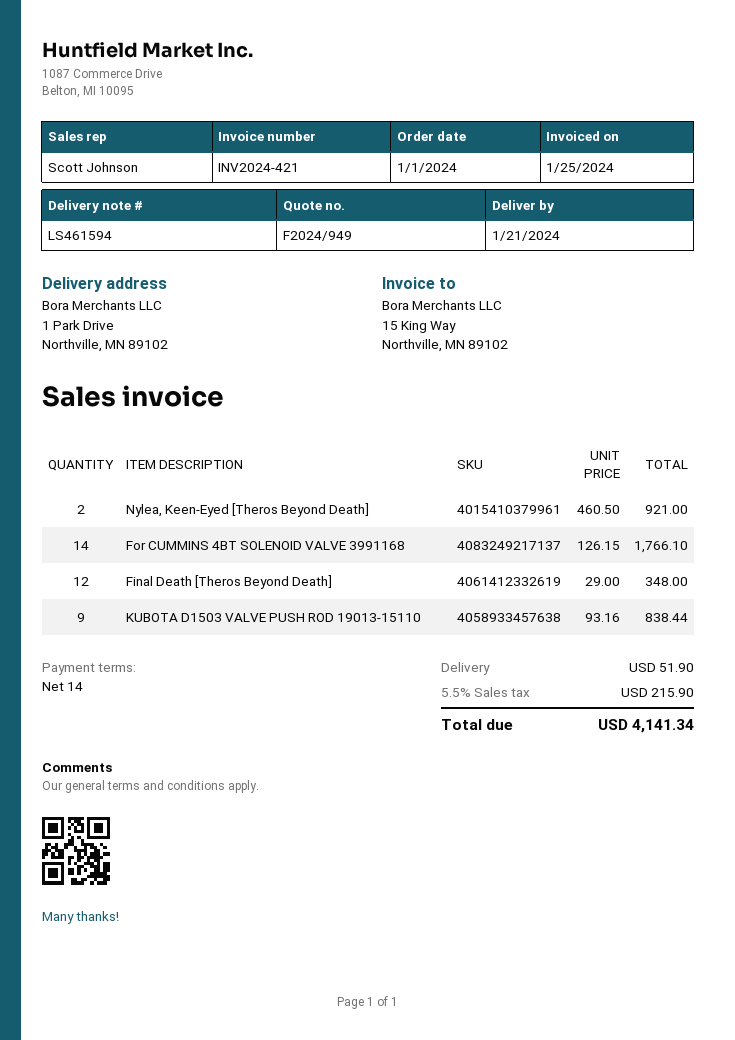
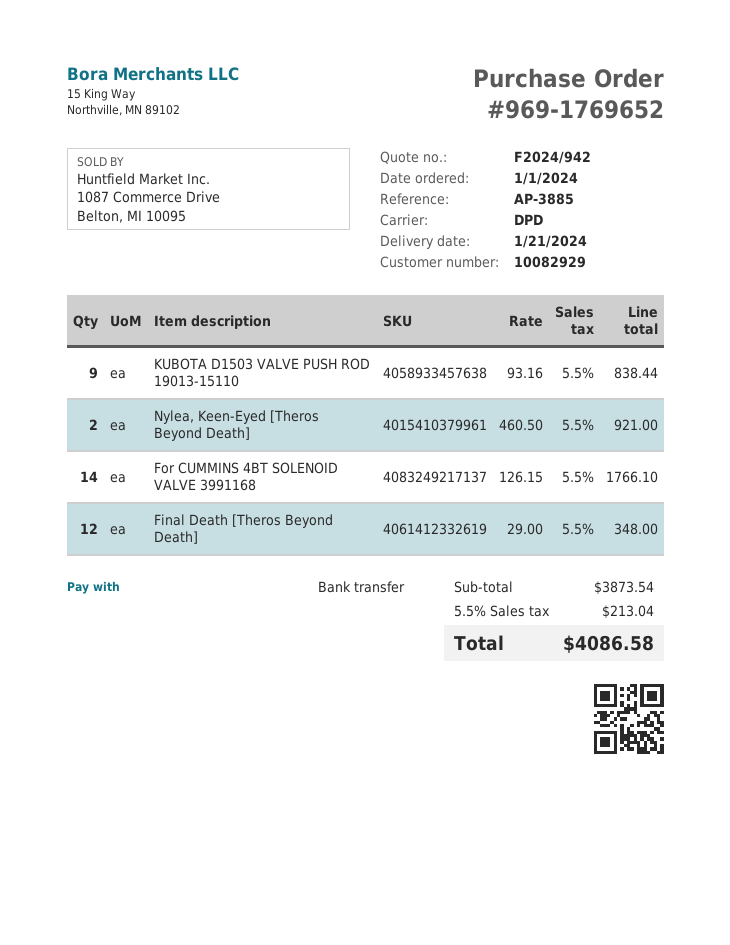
quote number: F2024/949 -> F2024/942
shipping: 51.90 -> none
tax: 5.5% = 215.90 -> 5.5% = 213.04
total: 4141.34 -> 4086.58

